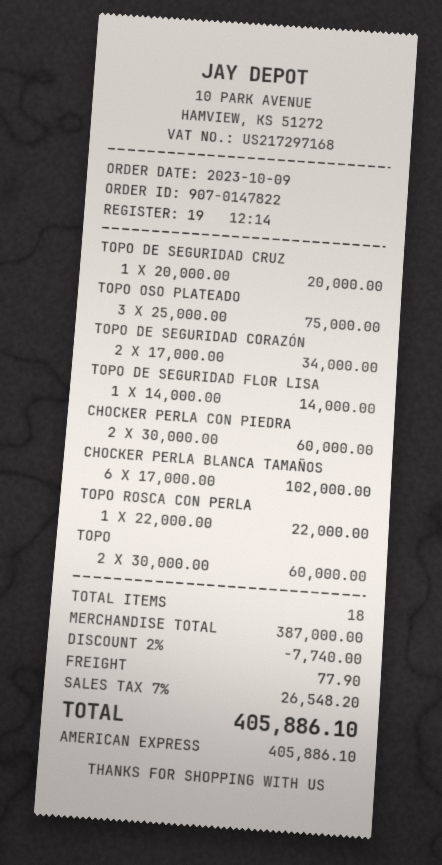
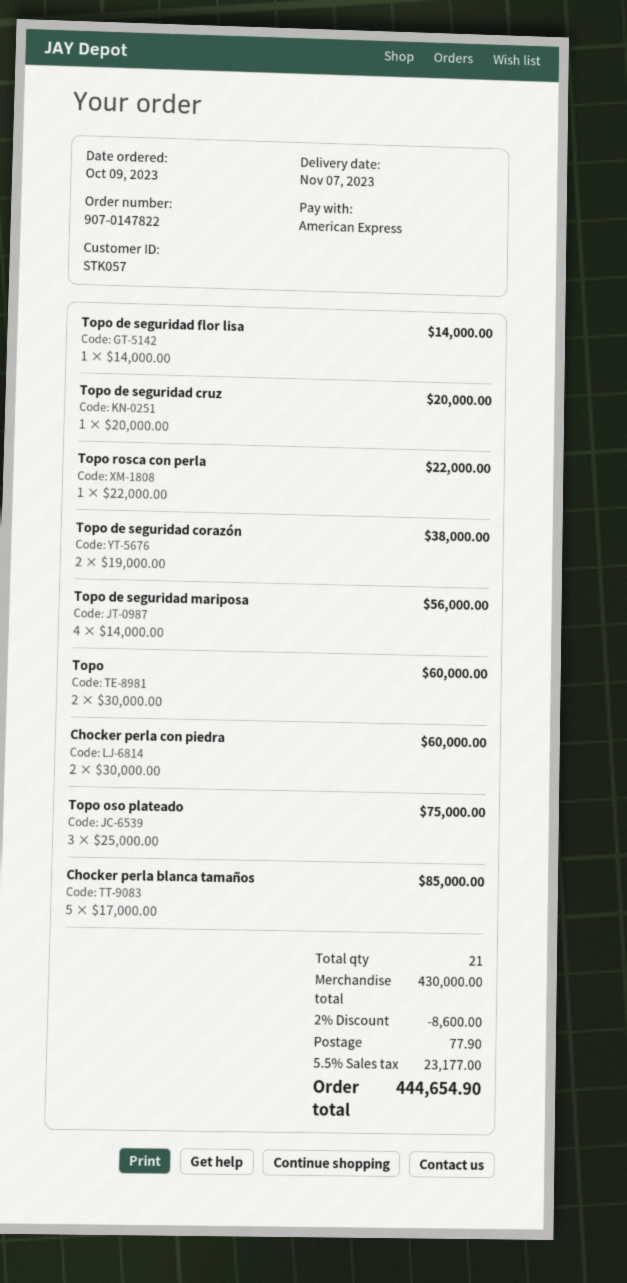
TOPO DE SEGURIDAD CORAZÓN: 2 x 17000.00 = 34000.00 -> 2 x 19000.00 = 38000.00
CHOCKER PERLA BLANCA TAMAÑOS: 6 x 17000.00 = 102000.00 -> 5 x 17000.00 = 85000.00
Topo de seguridad mariposa: none -> 4 x 14000.00 = 56000.00
total quantity: 18 -> 21
subtotal: 387000.00 -> 430000.00
discount: 2% = 7740.00 -> 2% = 8600.00
tax: 7% = 26548.20 -> 5.5% = 23177.00
total: 405886.10 -> 444654.90

